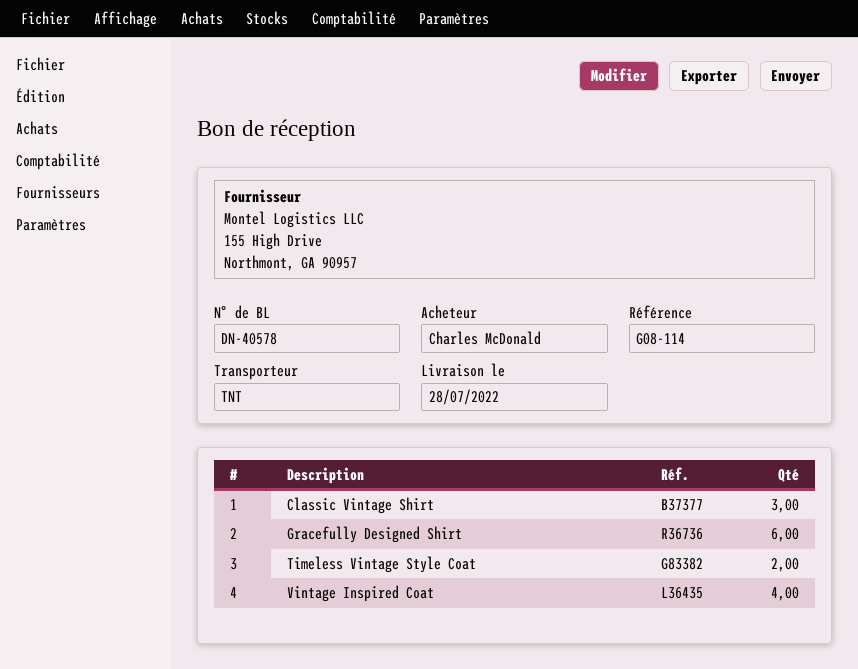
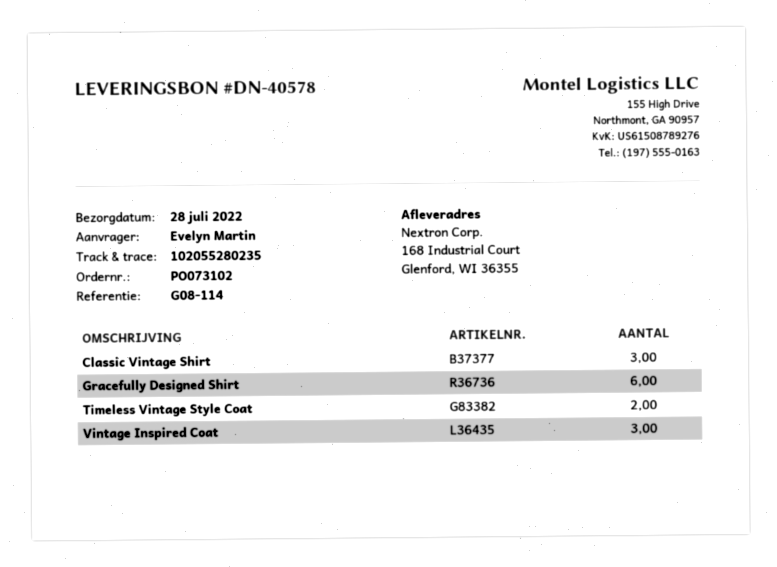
ordered by: Charles McDonald -> Evelyn Martin
Vintage Inspired Coat: 4 -> 3

